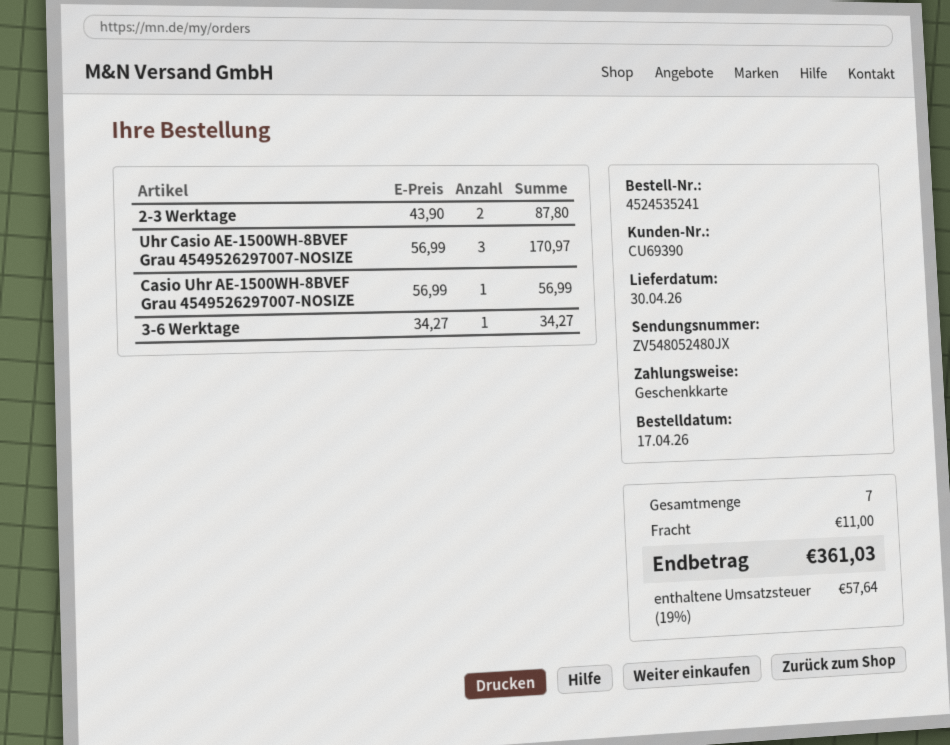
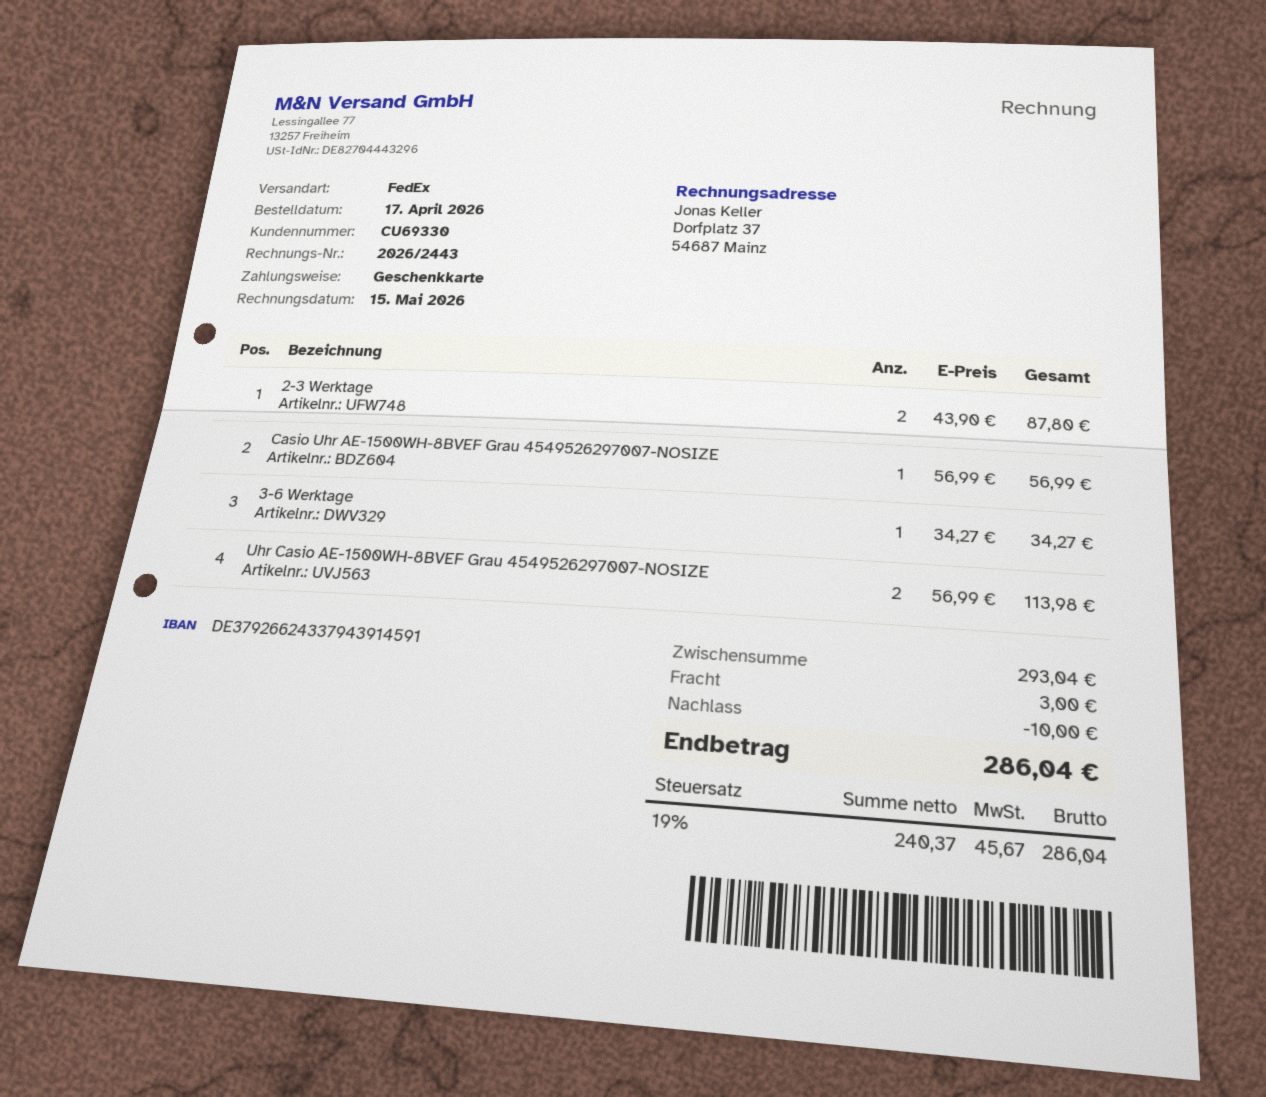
customer number: CU69390 -> CU69330
Uhr Casio AE-1500WH-8BVEF Grau 4549526297007-NOSIZE: 3 x 56.99 = 170.97 -> 2 x 56.99 = 113.98
discount: none -> 10.00
shipping: 11.00 -> 3.00
tax: 19% = 57.64 -> 19% = 45.67
total: 361.03 -> 286.04

